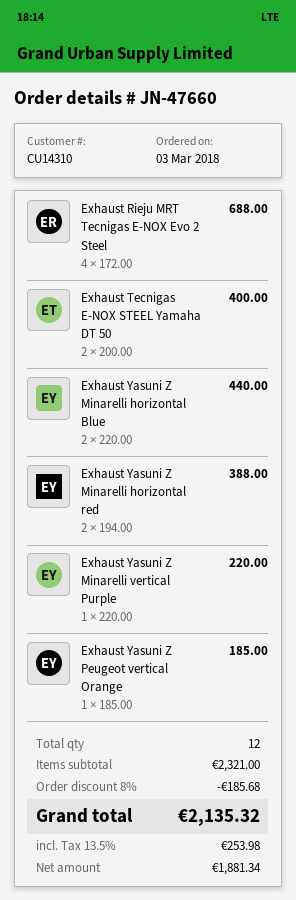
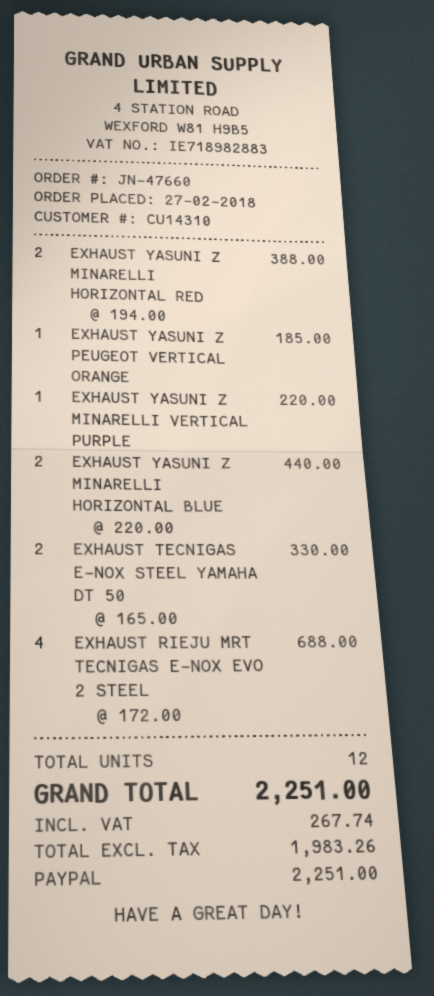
order date: 2018-03-03 -> 2018-02-27
Exhaust Tecnigas E-NOX STEEL Yamaha DT 50: 2 x 200.00 = 400.00 -> 2 x 165.00 = 330.00
discount: 8% = 185.68 -> none
net: 1881.34 -> 1983.26
tax: 253.98 -> 267.74
total: 2135.32 -> 2251.00

